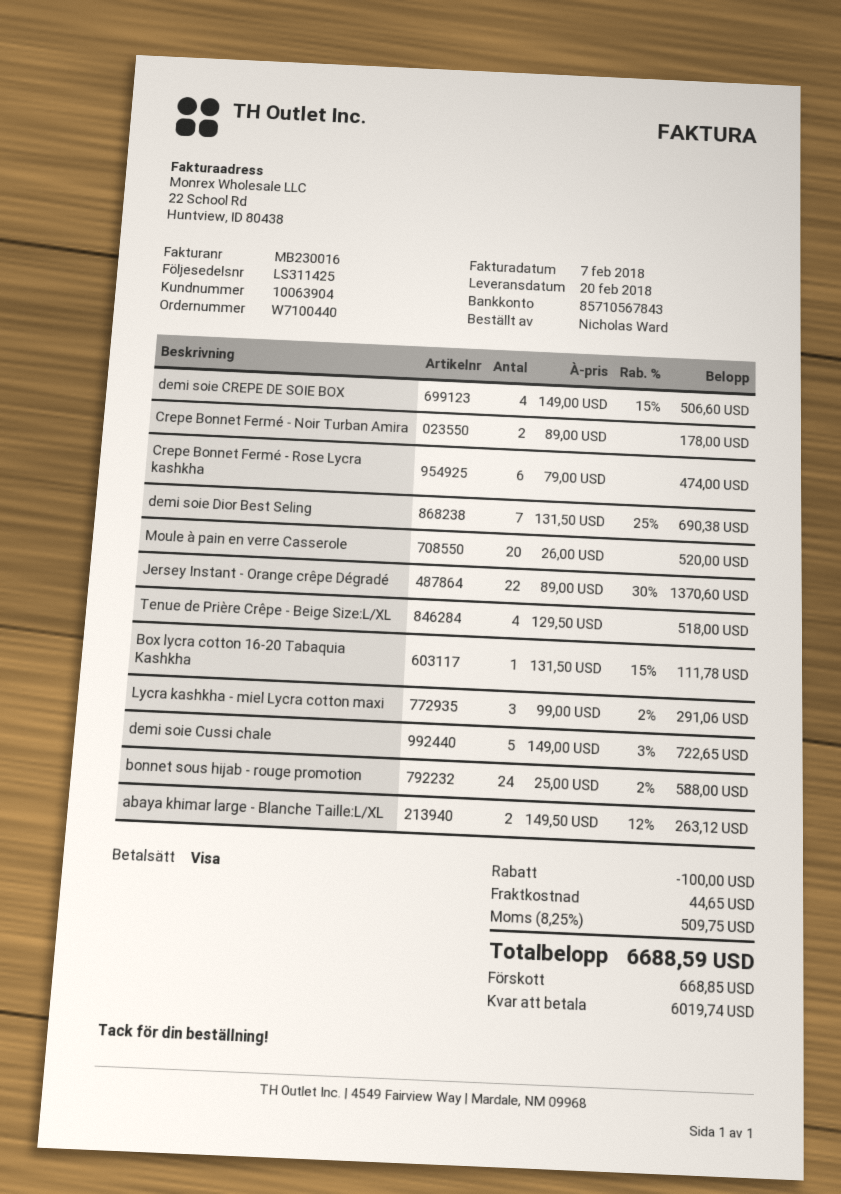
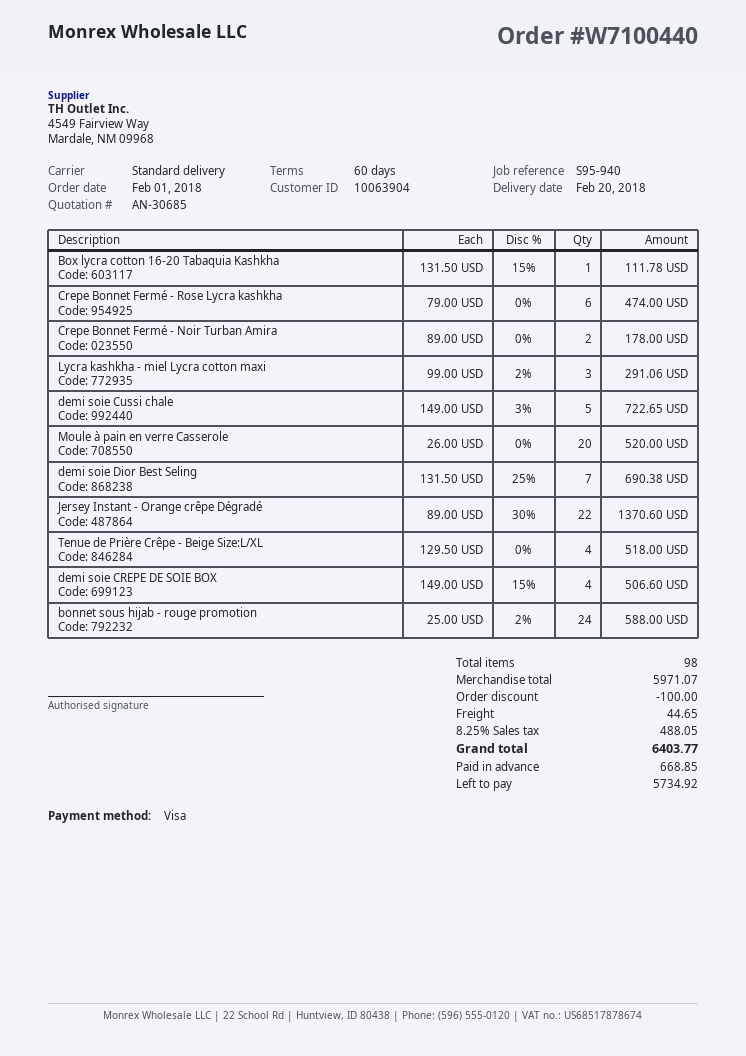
abaya khimar large - Blanche Taille:L/XL: 2 x 149.50 - 12% = 263.12 -> none
tax: 8.25% = 509.75 -> 8.25% = 488.05
total: 6688.59 -> 6403.77
balance: 6019.74 -> 5734.92

